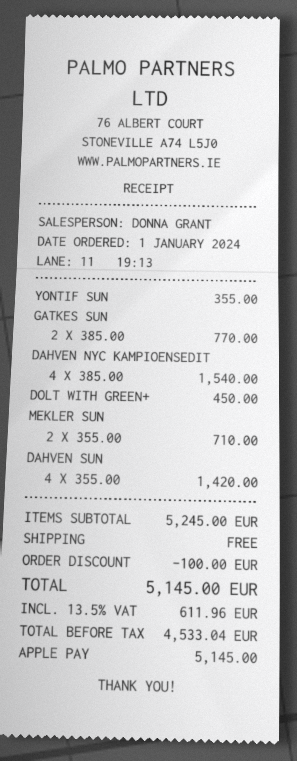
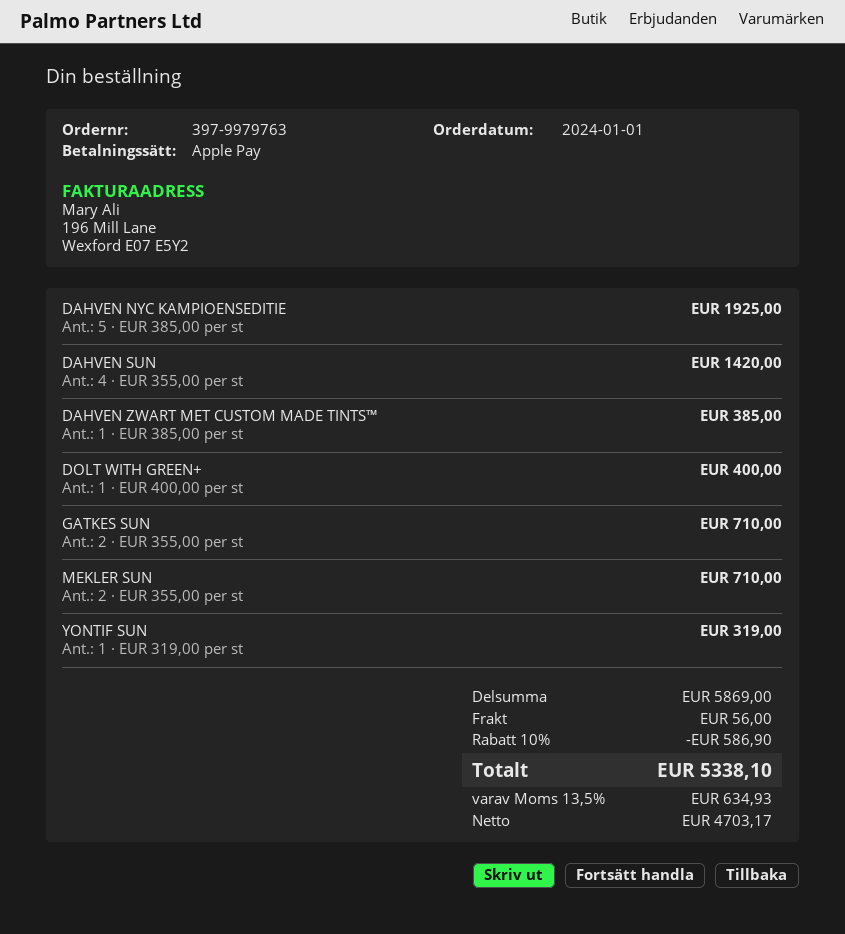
YONTIF SUN: 1 x 355.00 = 355.00 -> 1 x 319.00 = 319.00
GATKES SUN: 2 x 385.00 = 770.00 -> 2 x 355.00 = 710.00
DAHVEN NYC KAMPIOENSEDIT: 4 x 385.00 = 1540.00 -> 5 x 385.00 = 1925.00
DOLT WITH GREEN+: 1 x 450.00 = 450.00 -> 1 x 400.00 = 400.00
DAHVEN ZWART MET CUSTOM MADE TINTS™: none -> 1 x 385.00 = 385.00
subtotal: 5245.00 -> 5869.00
discount: 100.00 -> 586.90
shipping: 0.00 -> 56.00
net: 4533.04 -> 4703.17
tax: 13.5% = 611.96 -> 13.5% = 634.93
total: 5145.00 -> 5338.10

